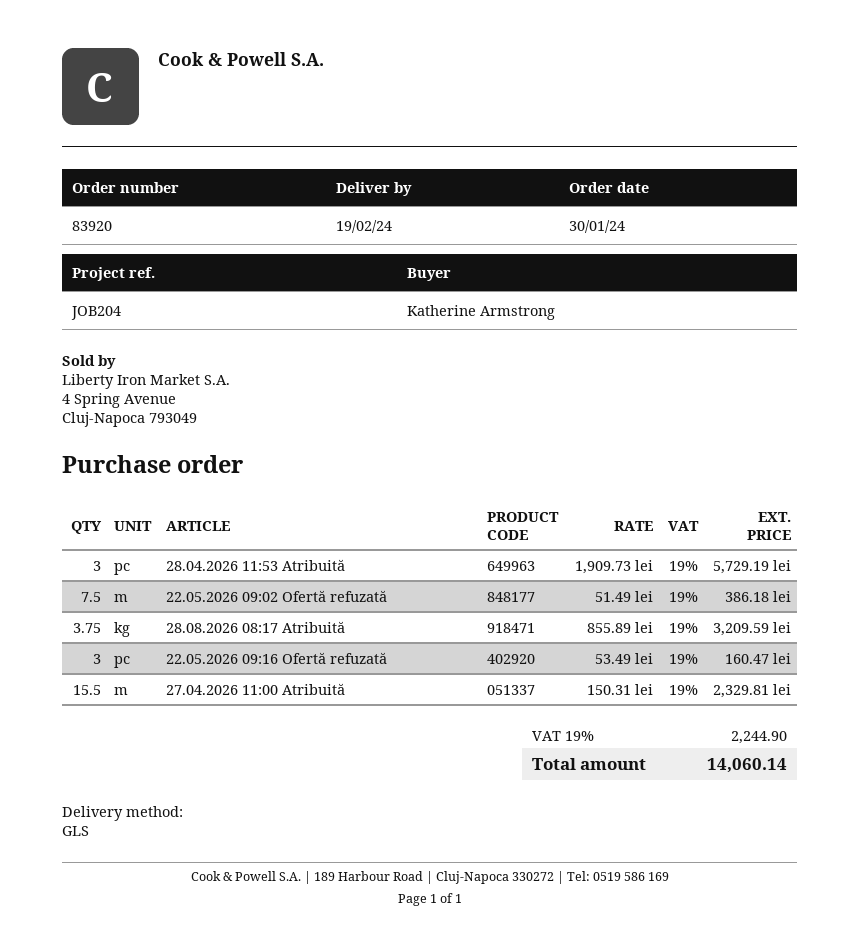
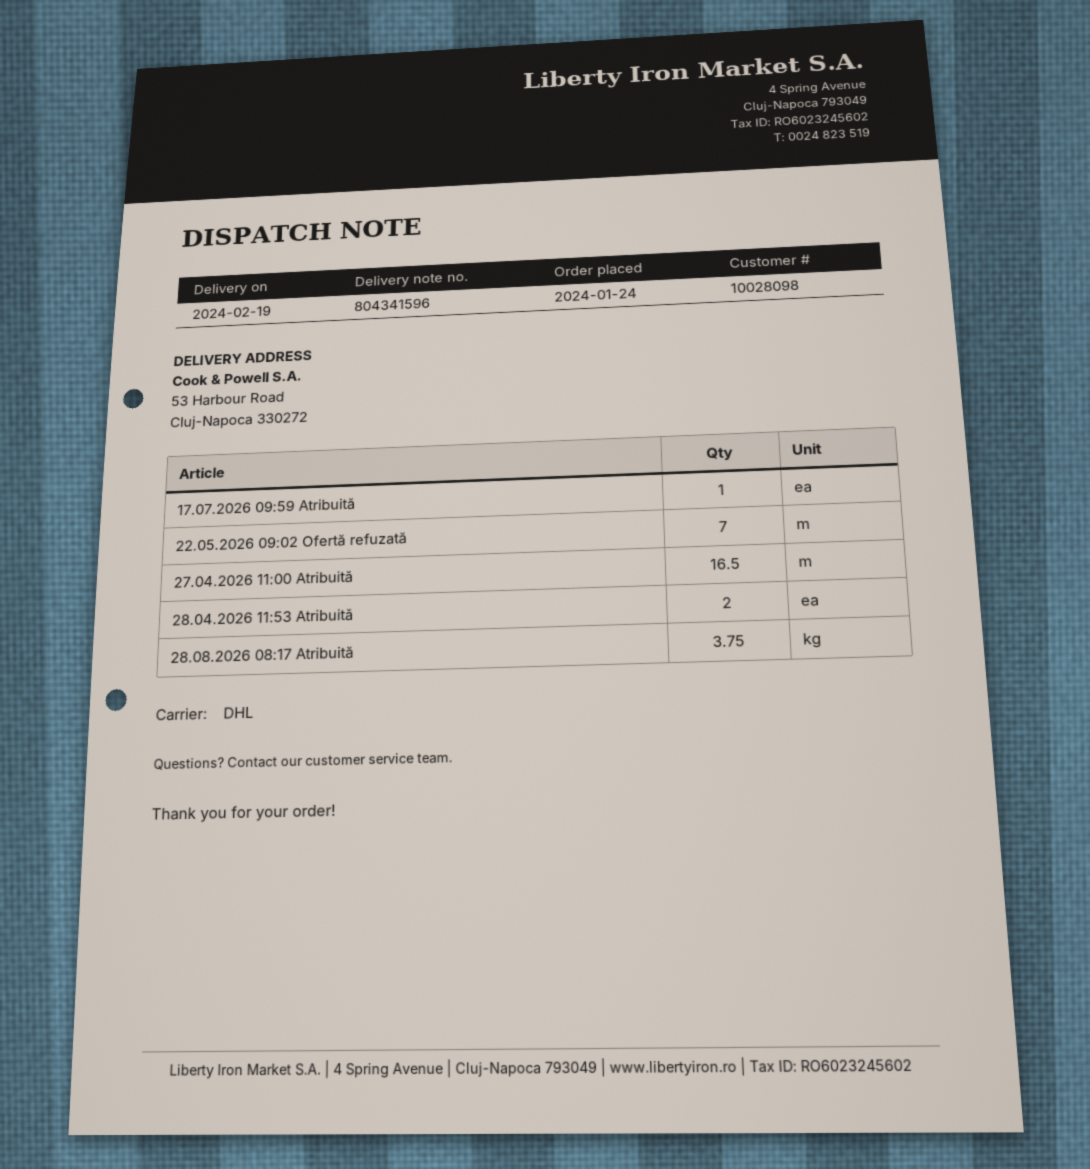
order date: 2024-01-30 -> 2024-01-24
shipping method: GLS -> DHL
28.04.2026 11:53 Atribuită: 3 -> 2
22.05.2026 09:02 Ofertă refuzată: 7.5 -> 7
22.05.2026 09:16 Ofertă refuzată: 3 -> none
27.04.2026 11:00 Atribuită: 15.5 -> 16.5
17.07.2026 09:59 Atribuită: none -> 1

